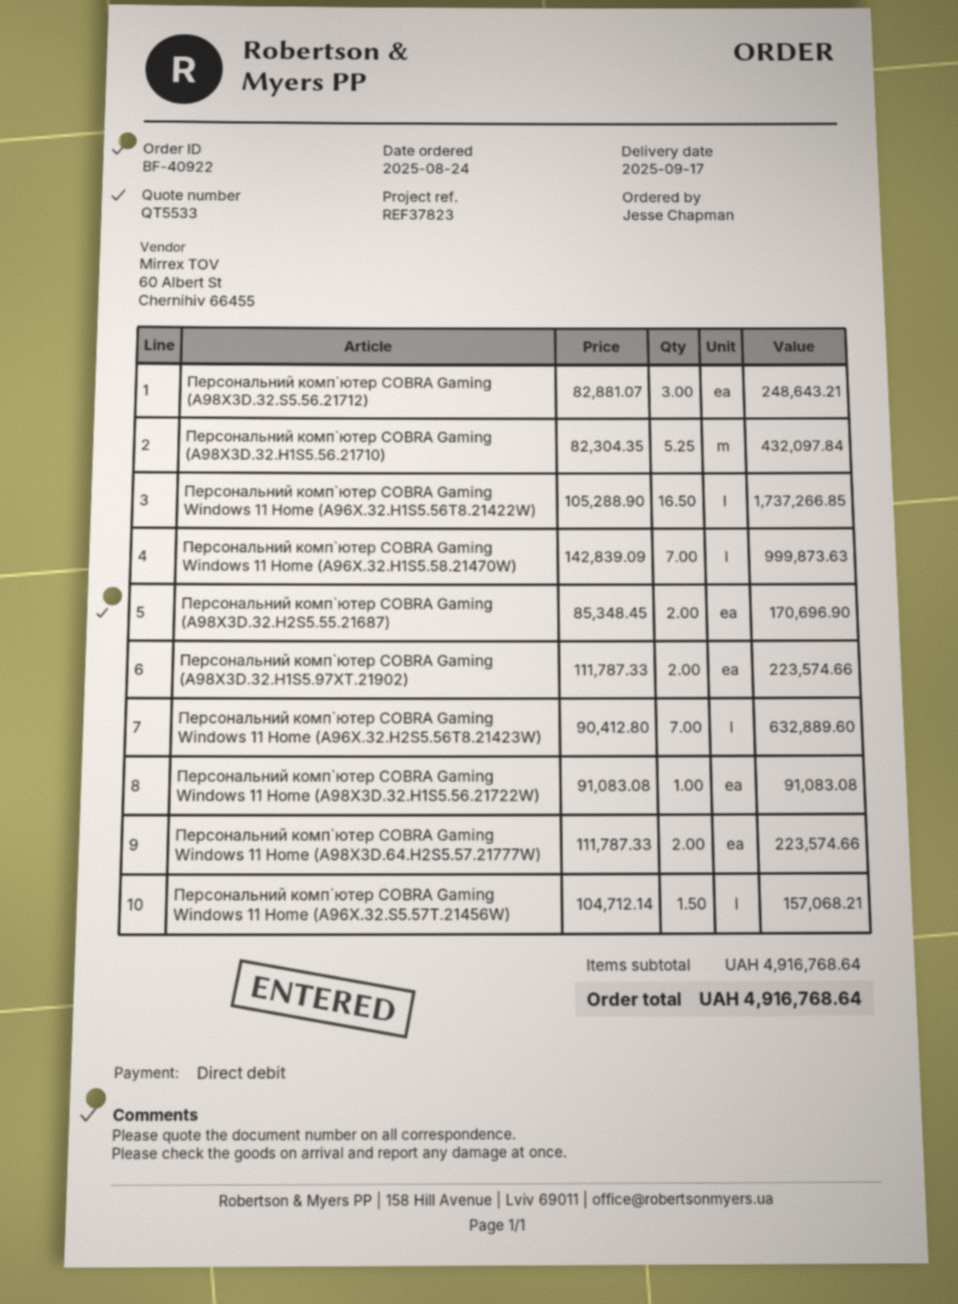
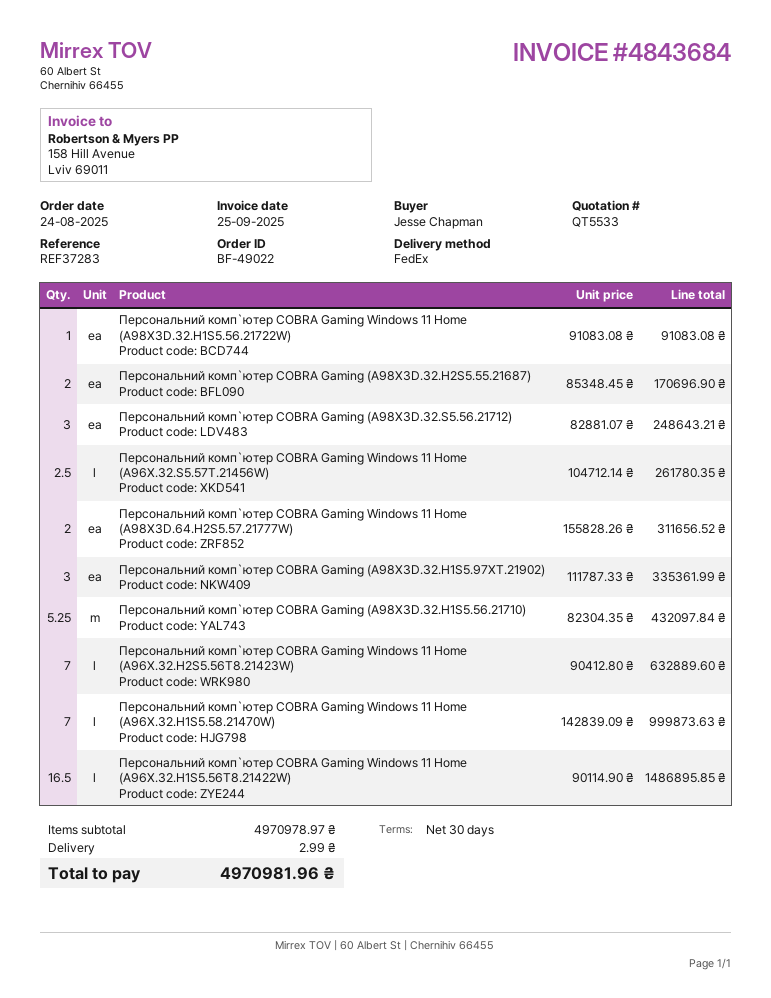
order number: BF-40922 -> BF-49022
reference: REF37823 -> REF37283
Персональний комп`ютер COBRA Gaming Windows 11 Home (A96X.32.H1S5.56T8.21422W): 16.5 x 105288.90 = 1737266.85 -> 16.5 x 90114.90 = 1486895.85
Персональний комп`ютер COBRA Gaming (A98X3D.32.H1S5.97XT.21902): 2 x 111787.33 = 223574.66 -> 3 x 111787.33 = 335361.99
Персональний комп`ютер COBRA Gaming Windows 11 Home (A98X3D.64.H2S5.57.21777W): 2 x 111787.33 = 223574.66 -> 2 x 155828.26 = 311656.52
Персональний комп`ютер COBRA Gaming Windows 11 Home (A96X.32.S5.57T.21456W): 1.5 x 104712.14 = 157068.21 -> 2.5 x 104712.14 = 261780.35
subtotal: 4916768.64 -> 4970978.97
shipping: none -> 2.99
total: 4916768.64 -> 4970981.96

